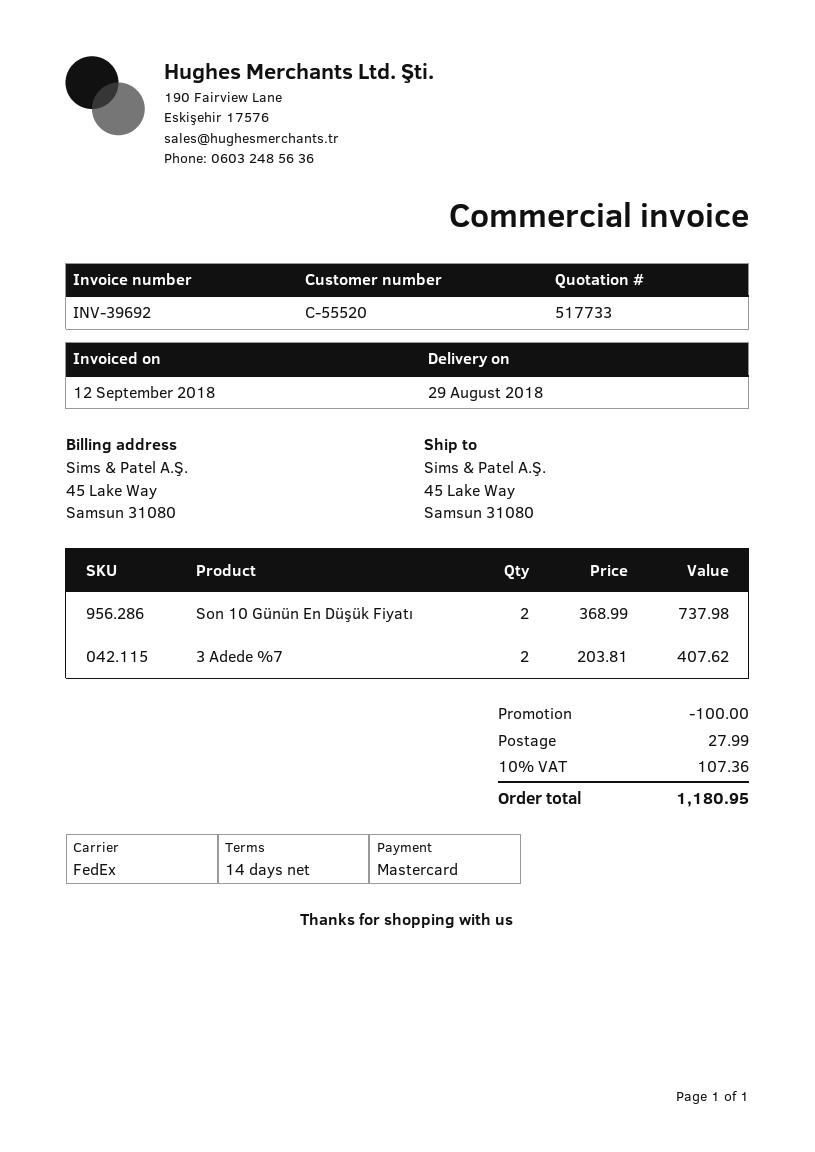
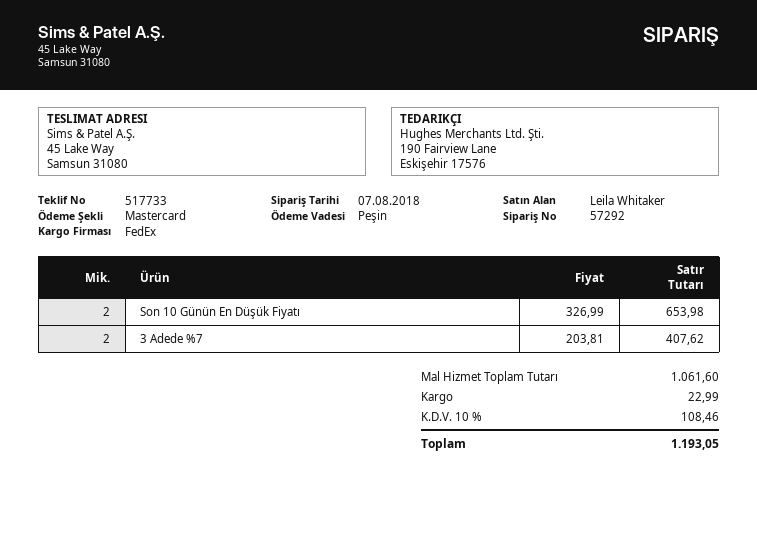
payment terms: 14 days -> on receipt
Son 10 Günün En Düşük Fiyatı: 2 x 368.99 = 737.98 -> 2 x 326.99 = 653.98
discount: 100.00 -> none
shipping: 27.99 -> 22.99
tax: 10% = 107.36 -> 10% = 108.46
total: 1180.95 -> 1193.05

